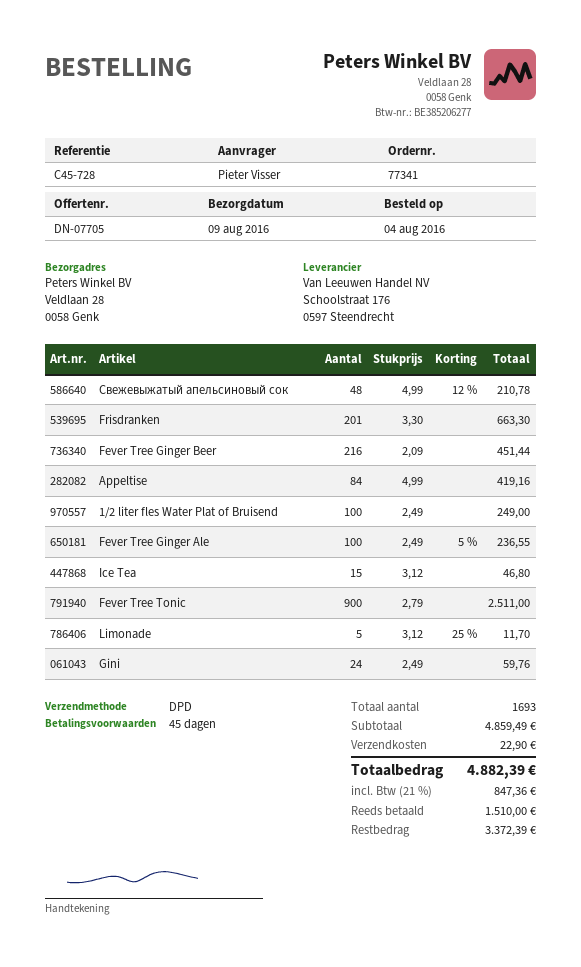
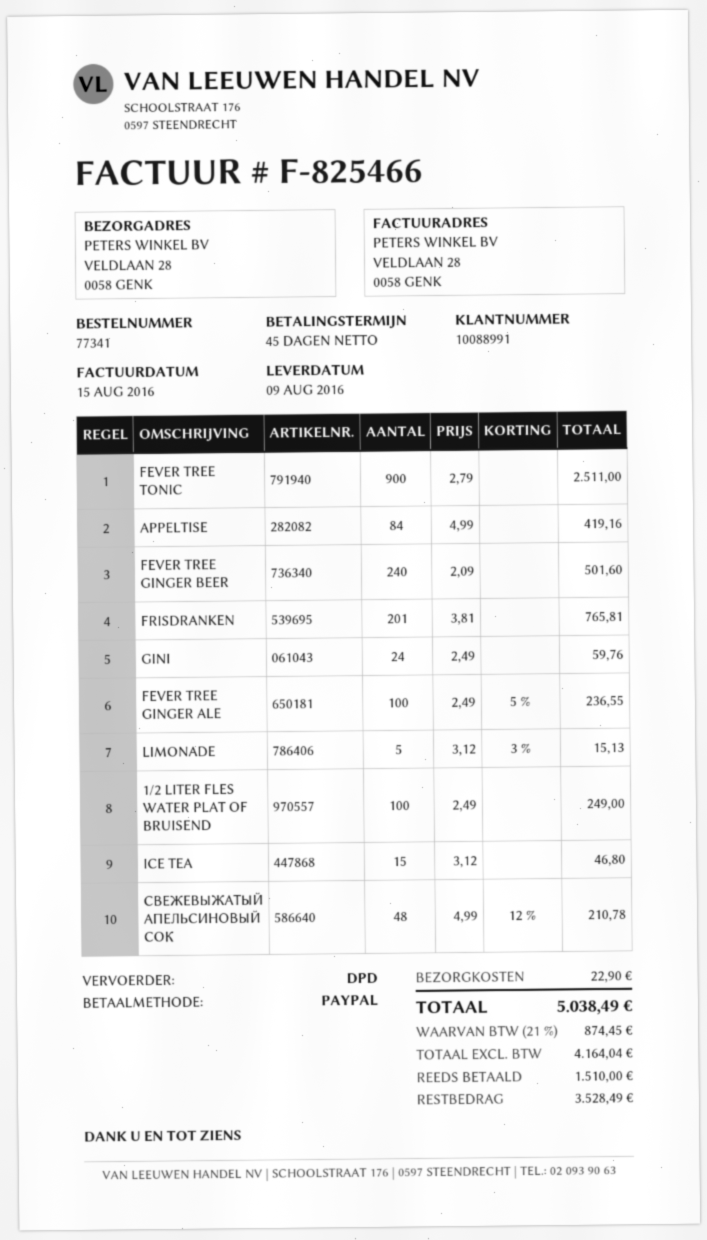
Frisdranken: 201 x 3.30 = 663.30 -> 201 x 3.81 = 765.81
Fever Tree Ginger Beer: 216 x 2.09 = 451.44 -> 240 x 2.09 = 501.60
Limonade: 5 x 3.12 - 25% = 11.70 -> 5 x 3.12 - 3% = 15.13
tax: 21% = 847.36 -> 21% = 874.45
total: 4882.39 -> 5038.49
balance: 3372.39 -> 3528.49

